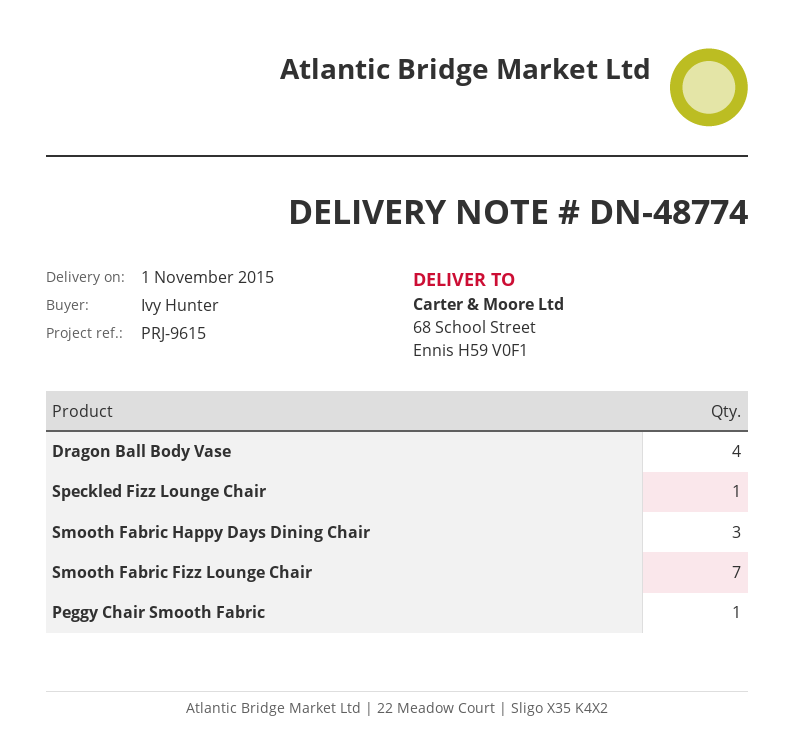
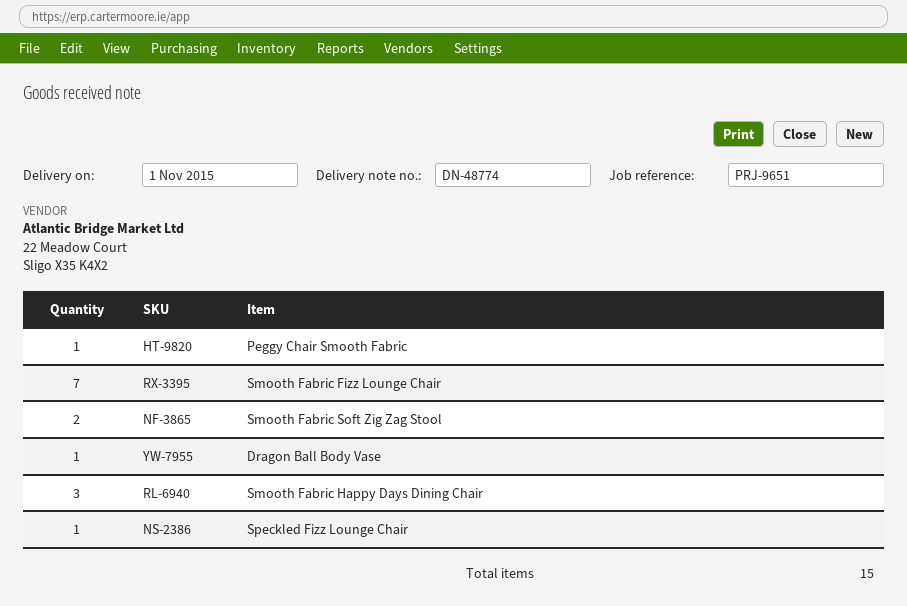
reference: PRJ-9615 -> PRJ-9651
Dragon Ball Body Vase: 4 -> 1
Smooth Fabric Soft Zig Zag Stool: none -> 2

